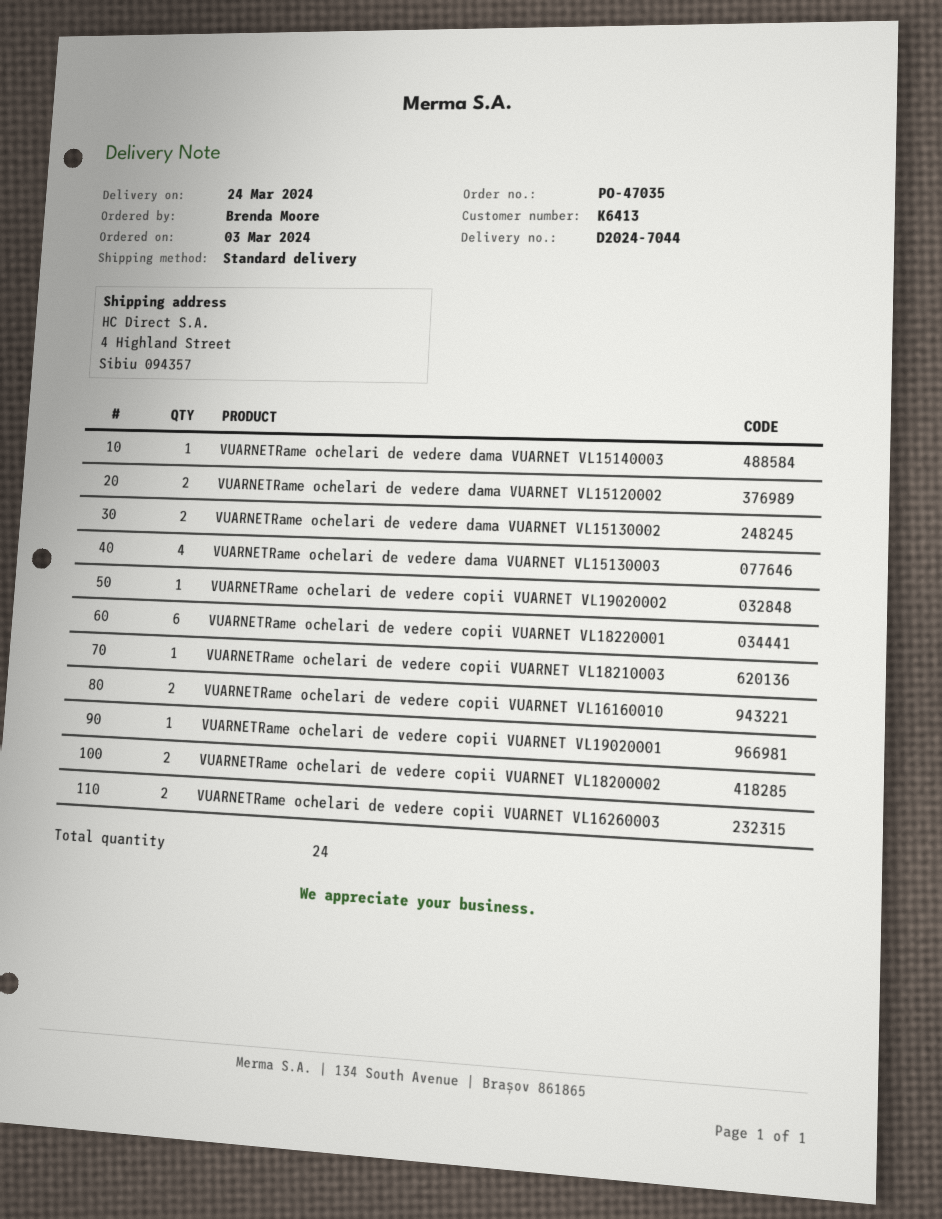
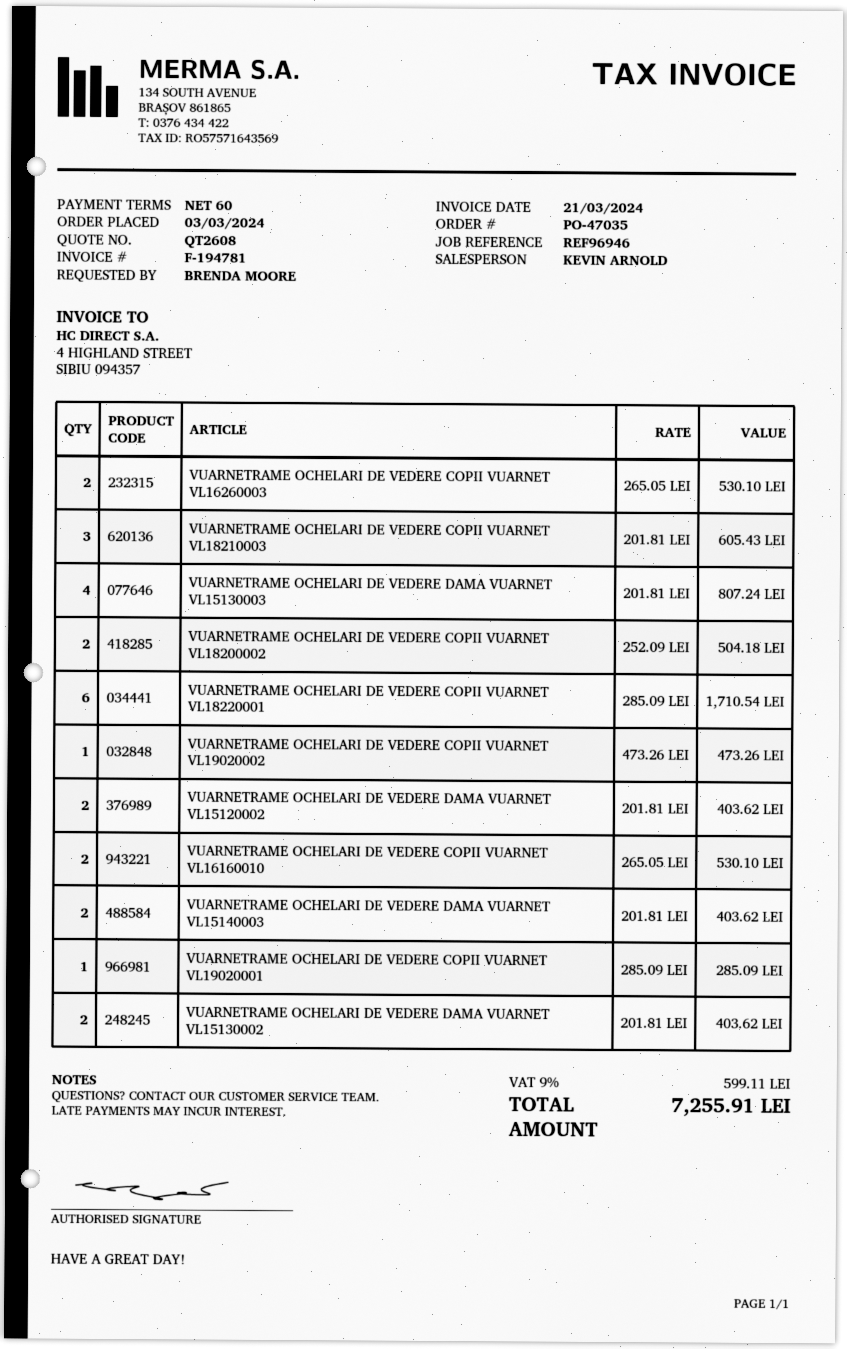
VUARNETRame ochelari de vedere dama VUARNET VL15140003: 1 -> 2
VUARNETRame ochelari de vedere copii VUARNET VL18210003: 1 -> 3

